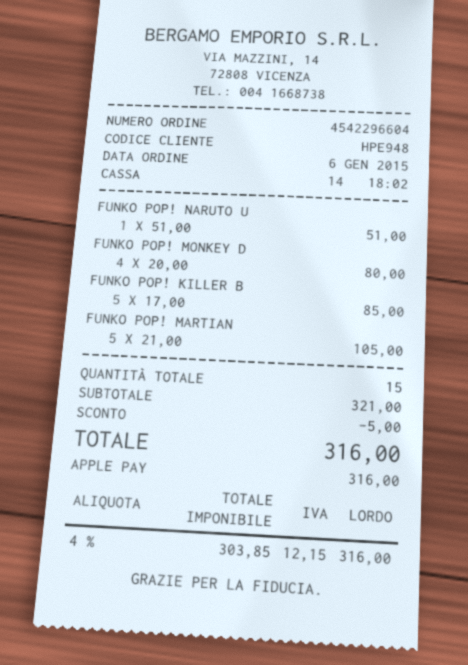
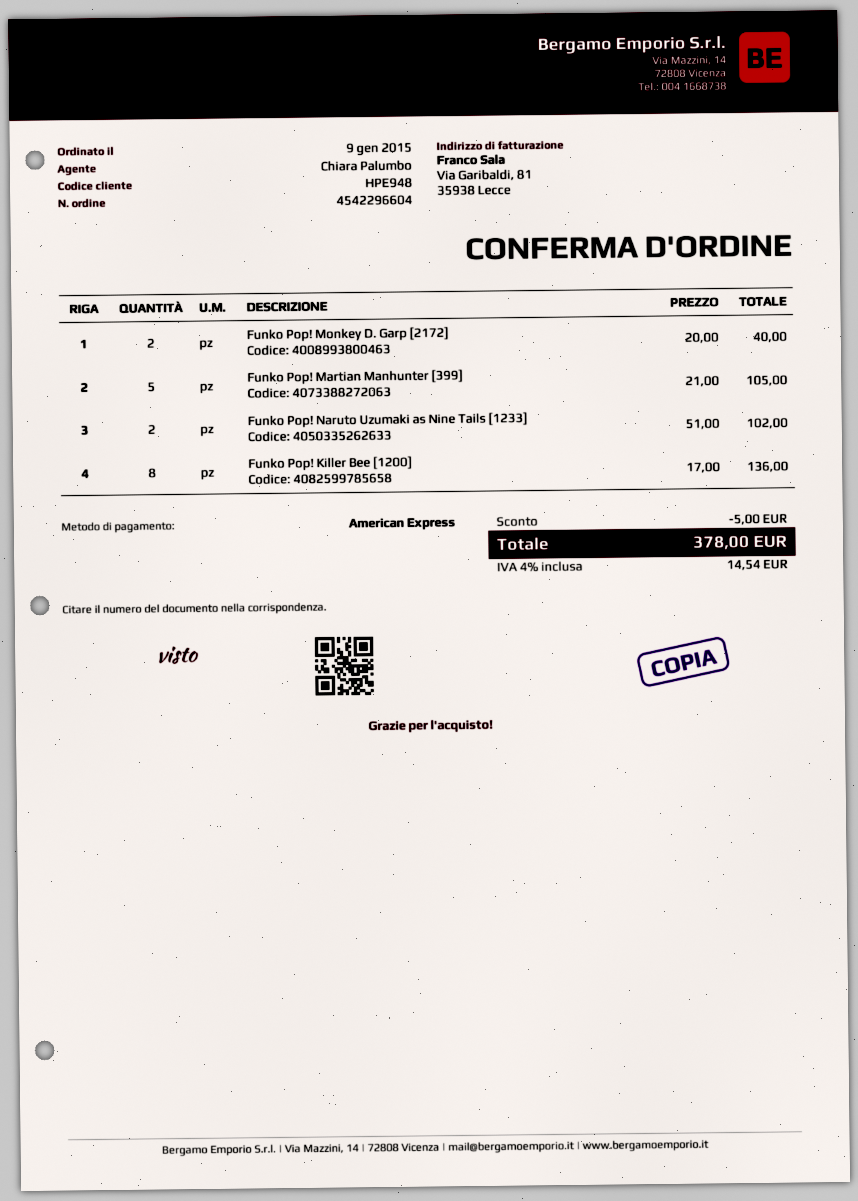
order date: 2015-01-06 -> 2015-01-09
payment method: Apple Pay -> American Express
FUNKO POP! NARUTO U: 1 x 51.00 = 51.00 -> 2 x 51.00 = 102.00
FUNKO POP! MONKEY D: 4 x 20.00 = 80.00 -> 2 x 20.00 = 40.00
FUNKO POP! KILLER B: 5 x 17.00 = 85.00 -> 8 x 17.00 = 136.00
tax: 4% = 12.15 -> 4% = 14.54
total: 316.00 -> 378.00

